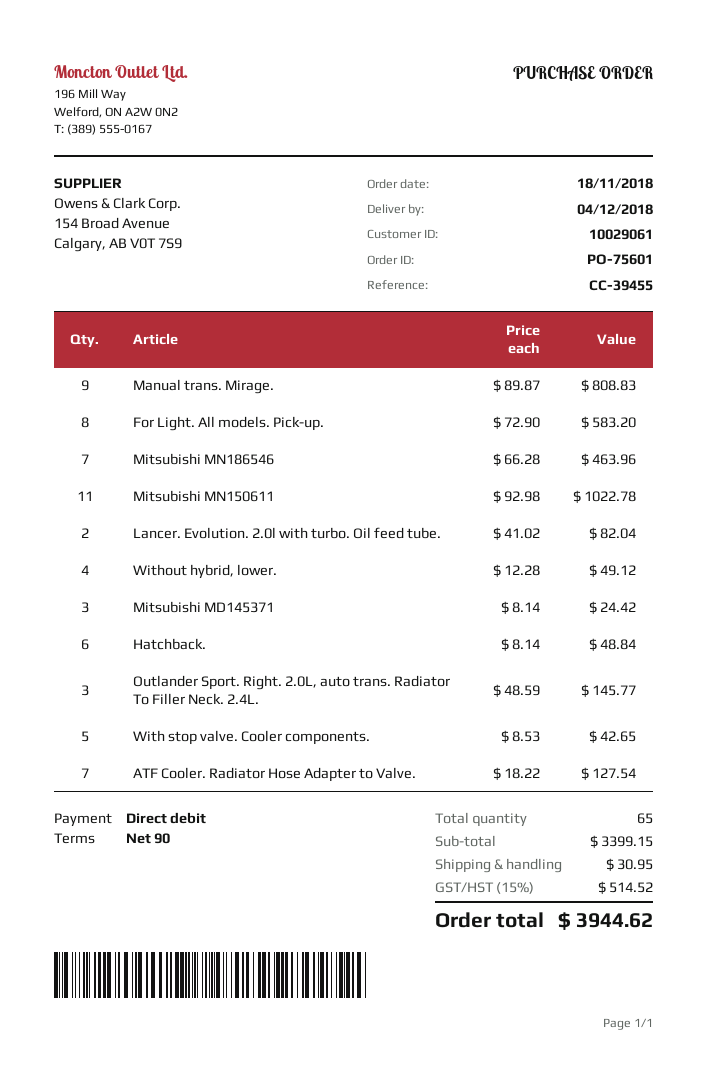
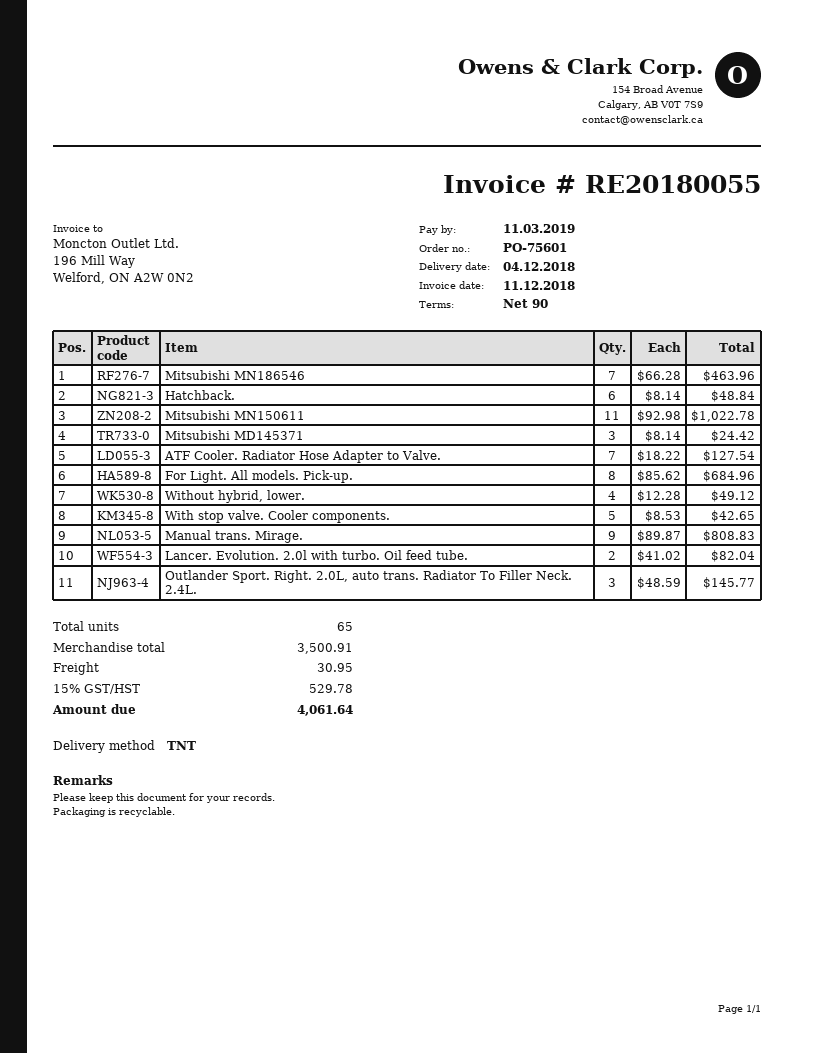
For Light. All models. Pick-up.: 8 x 72.90 = 583.20 -> 8 x 85.62 = 684.96
subtotal: 3399.15 -> 3500.91
tax: 15% = 514.52 -> 15% = 529.78
total: 3944.62 -> 4061.64

